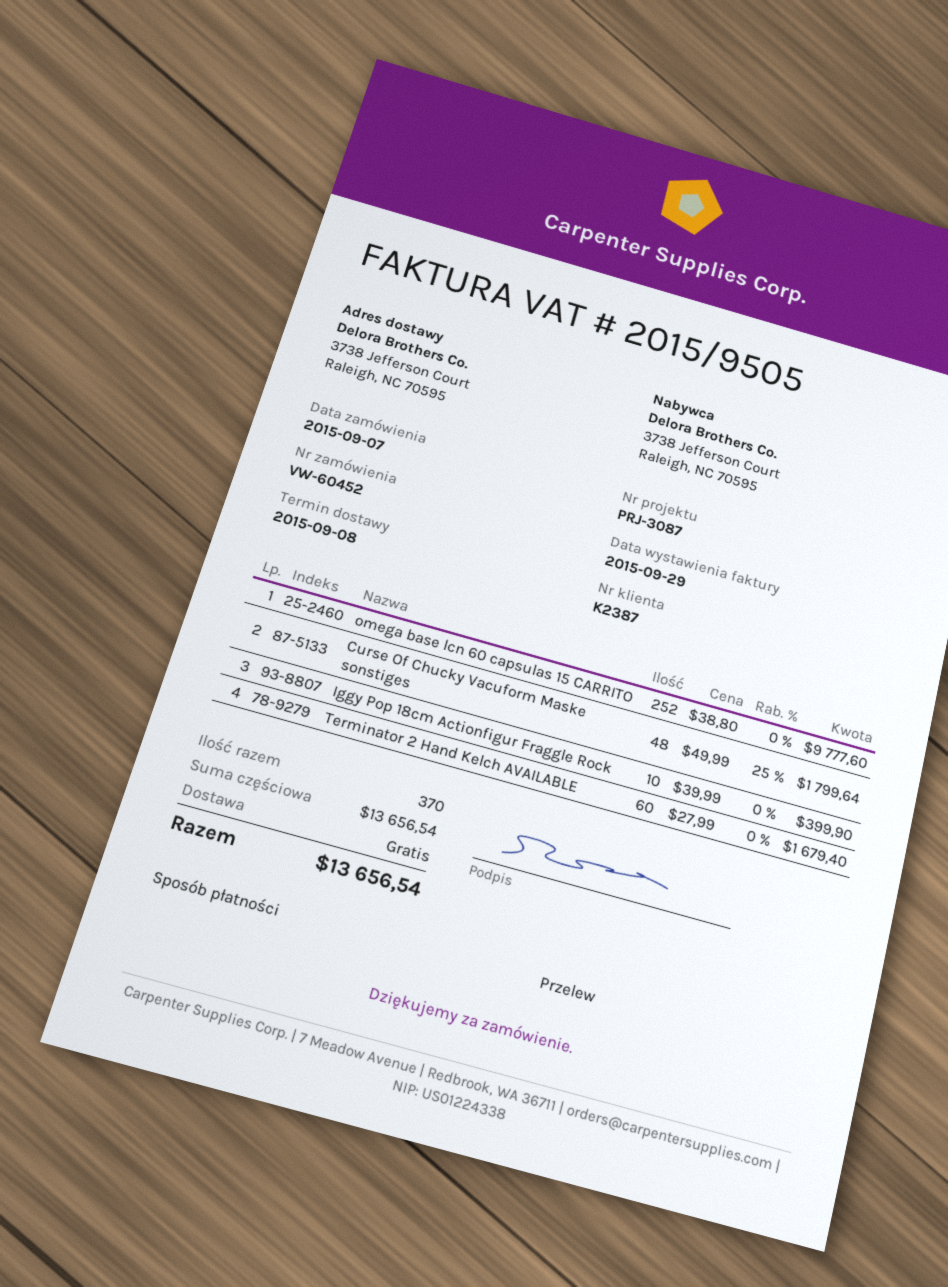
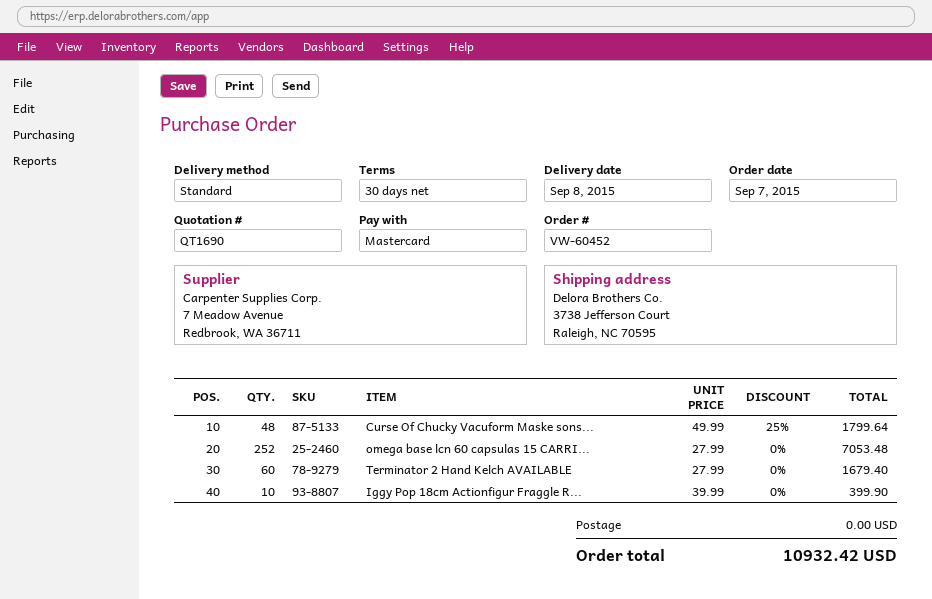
payment method: bank transfer -> Mastercard
omega base lcn 60 capsulas 15 CARRITO: 252 x 38.80 = 9777.60 -> 252 x 27.99 = 7053.48
total: 13656.54 -> 10932.42

